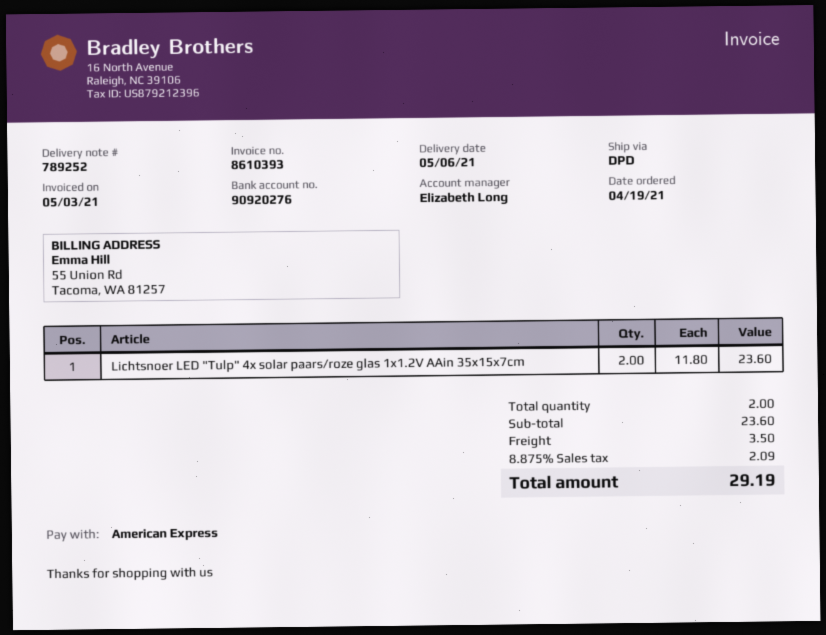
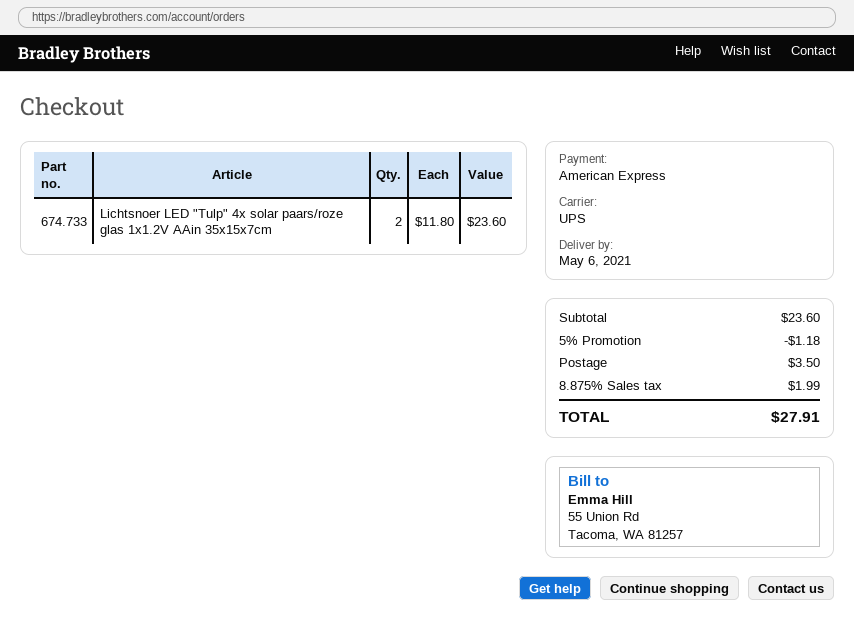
shipping method: DPD -> UPS
discount: none -> 5% = 1.18
tax: 8.875% = 2.09 -> 8.875% = 1.99
total: 29.19 -> 27.91

